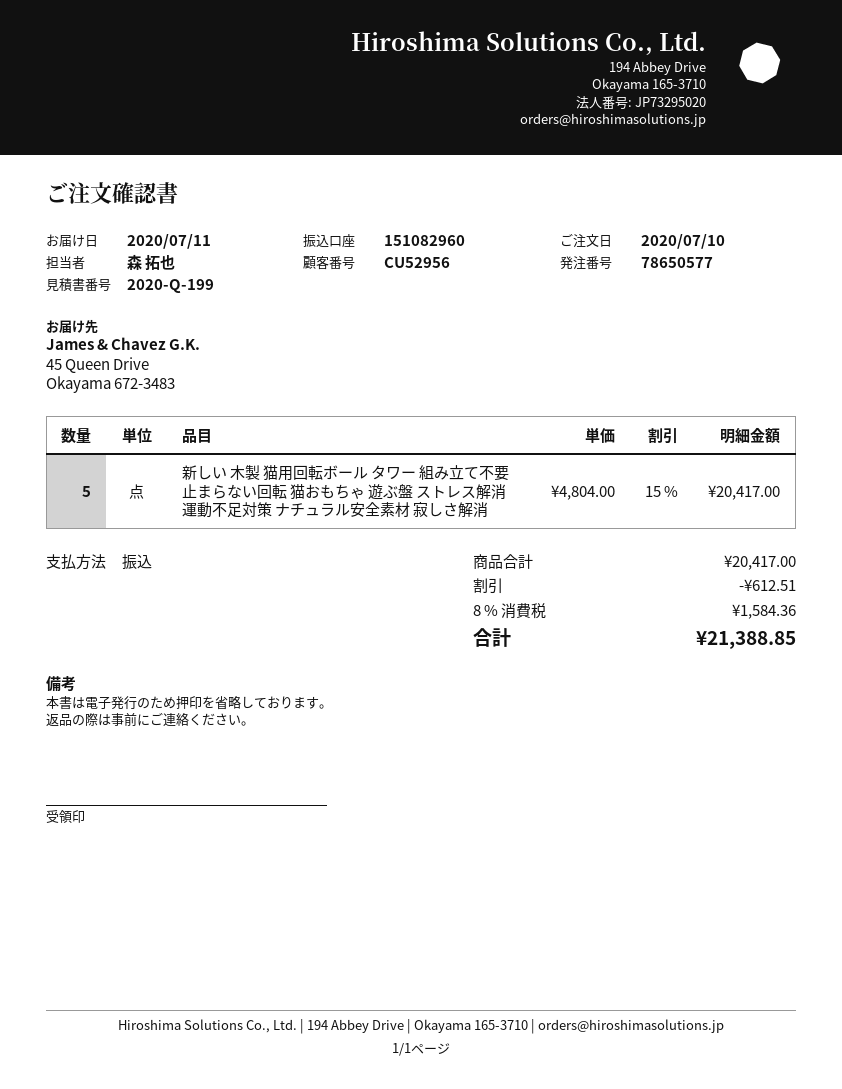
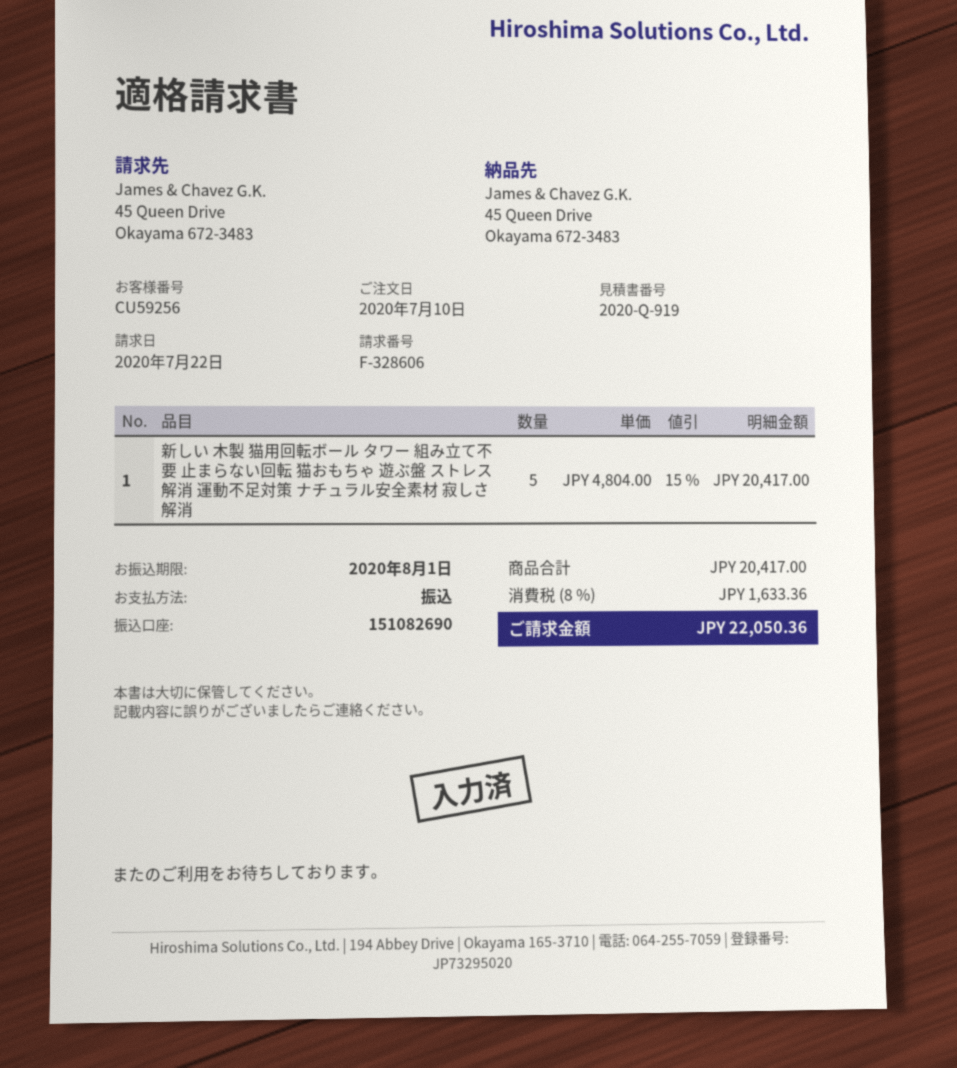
quote number: 2020-Q-199 -> 2020-Q-919
customer number: CU52956 -> CU59256
bank account: 151082960 -> 151082690
discount: 612.51 -> none
tax: 8% = 1584.36 -> 8% = 1633.36
total: 21388.85 -> 22050.36

